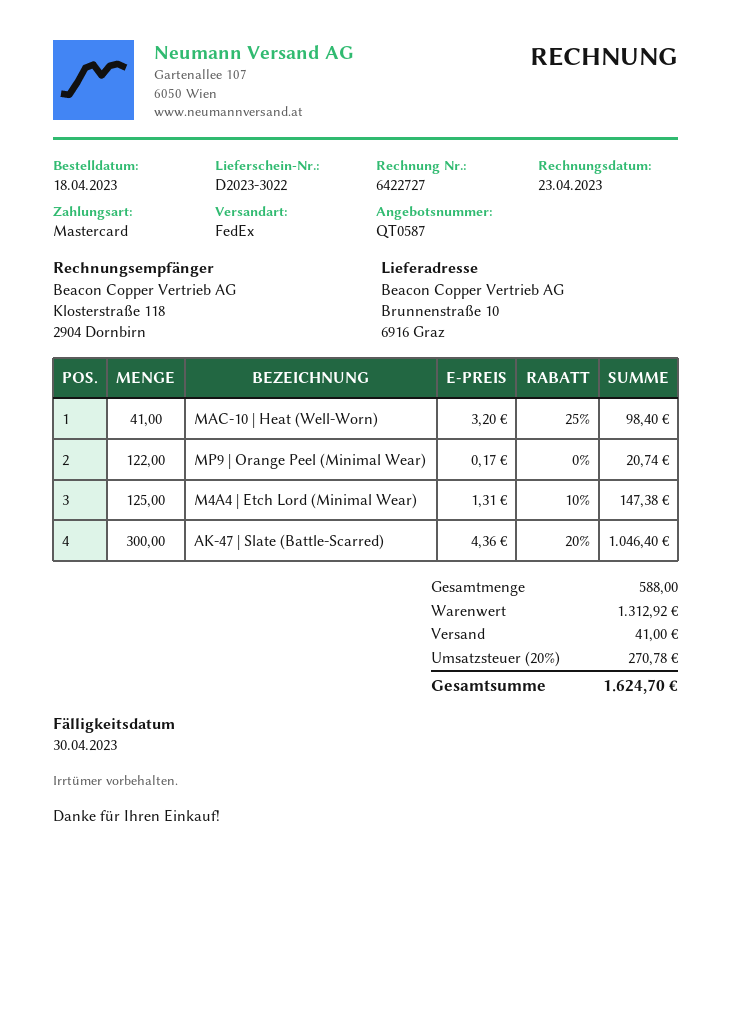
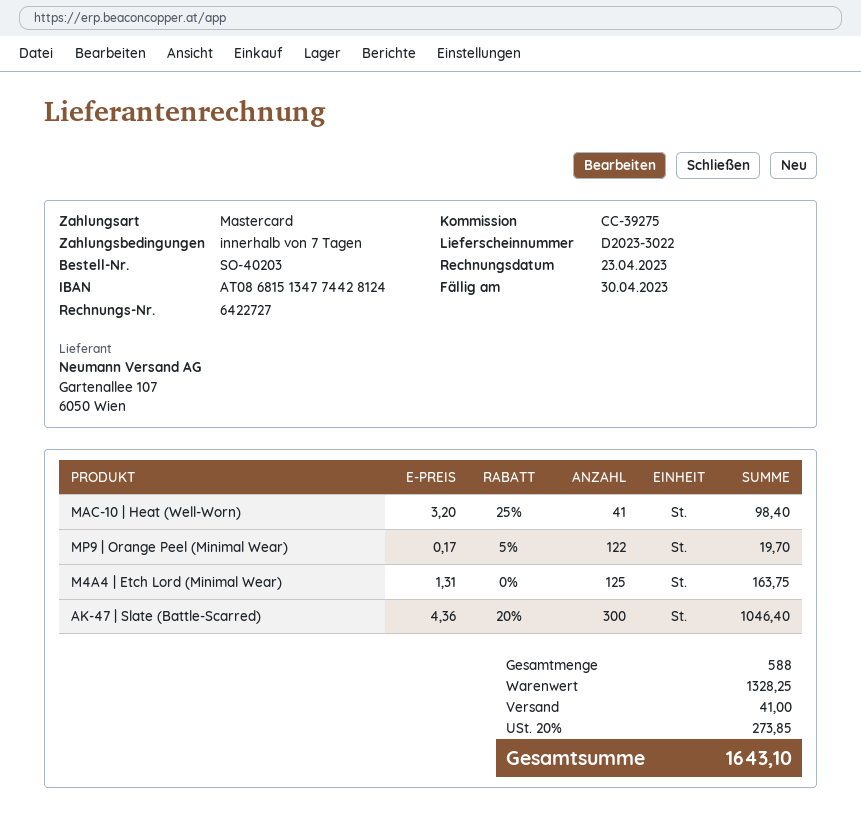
MP9 | Orange Peel (Minimal Wear): 122 x 0.17 = 20.74 -> 122 x 0.17 - 5% = 19.70
M4A4 | Etch Lord (Minimal Wear): 125 x 1.31 - 10% = 147.38 -> 125 x 1.31 = 163.75
subtotal: 1312.92 -> 1328.25
tax: 20% = 270.78 -> 20% = 273.85
total: 1624.70 -> 1643.10

